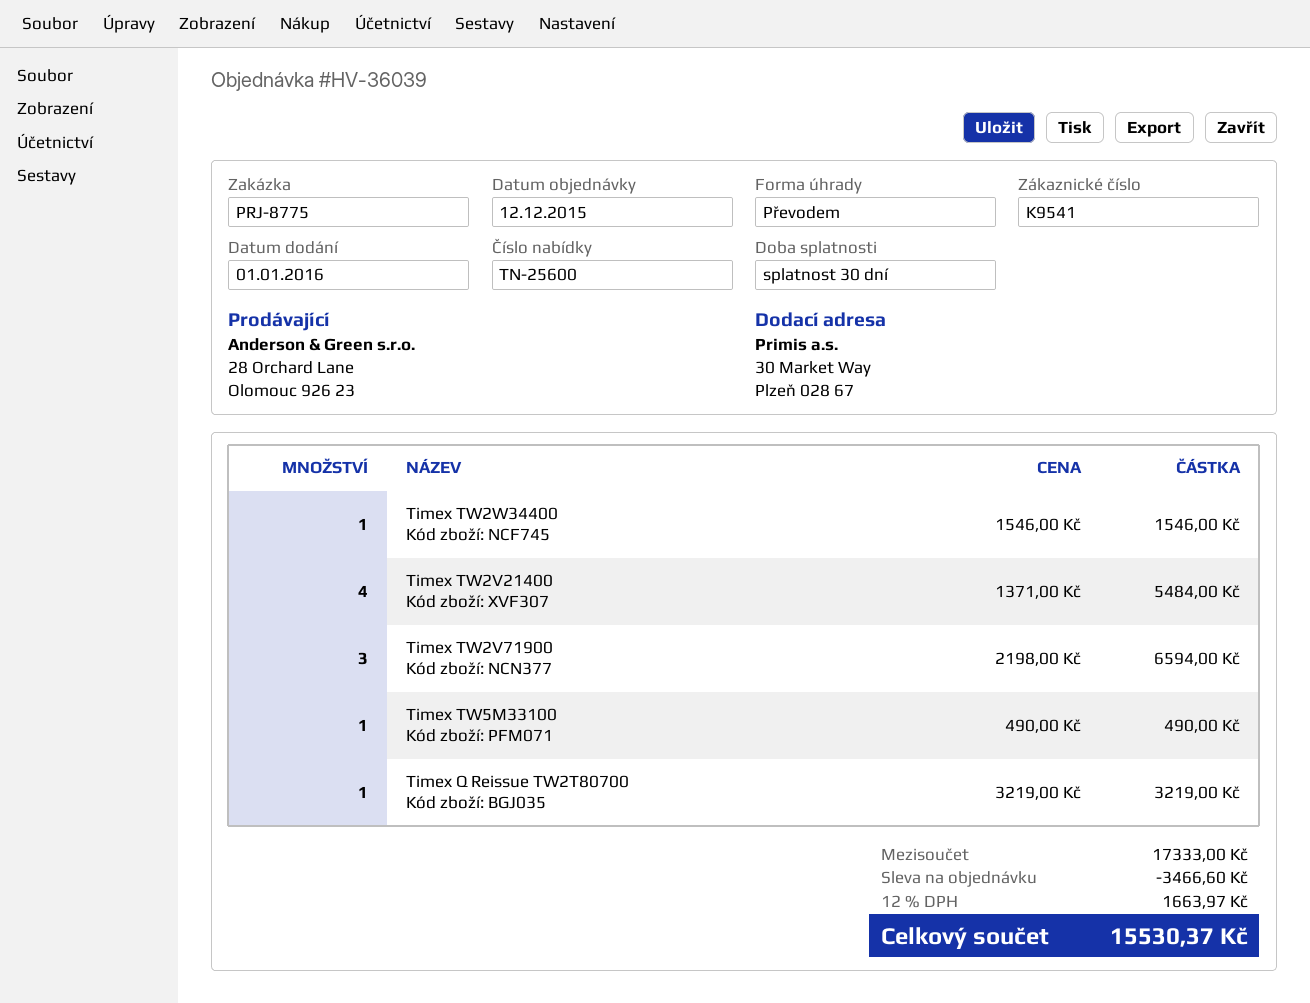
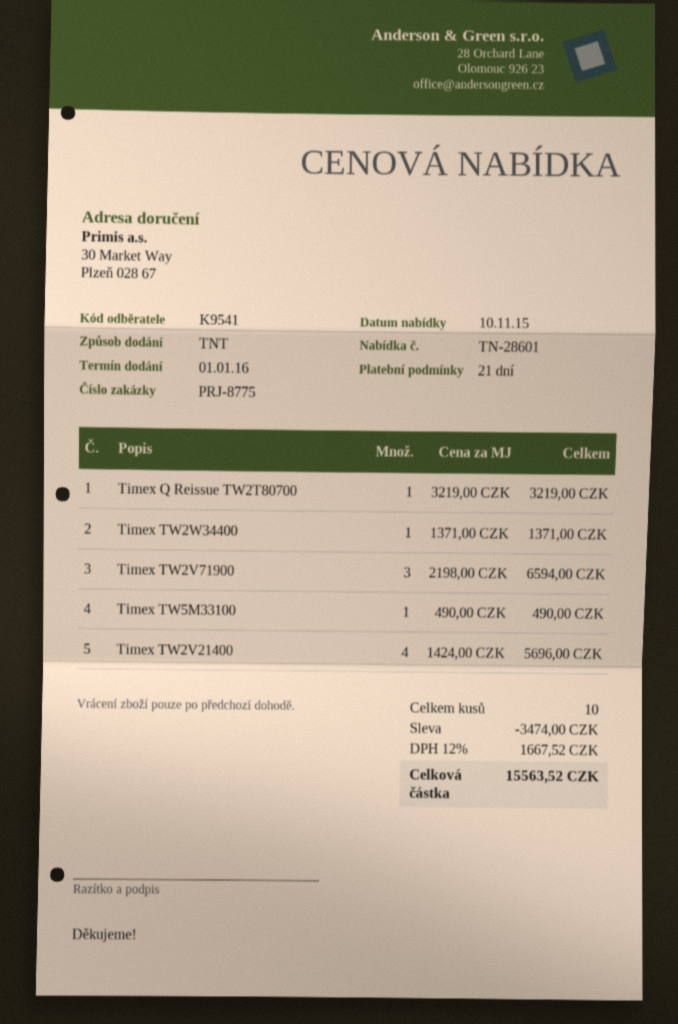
quote number: TN-25600 -> TN-28601
payment terms: 30 days -> 21 days
Timex TW2W34400: 1 x 1546.00 = 1546.00 -> 1 x 1371.00 = 1371.00
Timex TW2V21400: 4 x 1371.00 = 5484.00 -> 4 x 1424.00 = 5696.00
discount: 3466.60 -> 3474.00
tax: 12% = 1663.97 -> 12% = 1667.52
total: 15530.37 -> 15563.52

